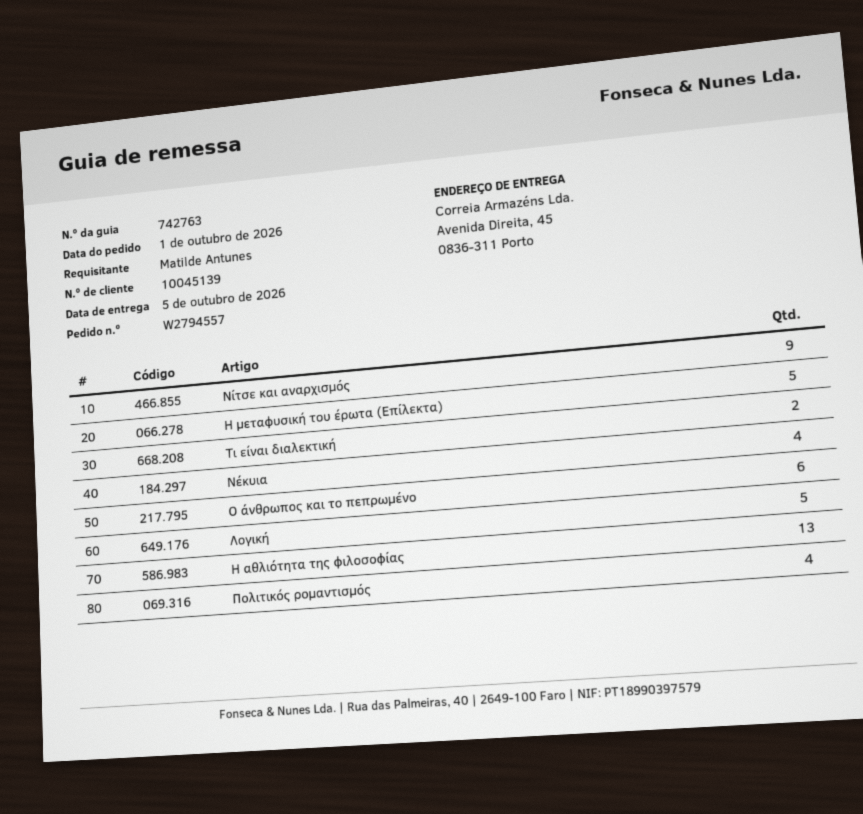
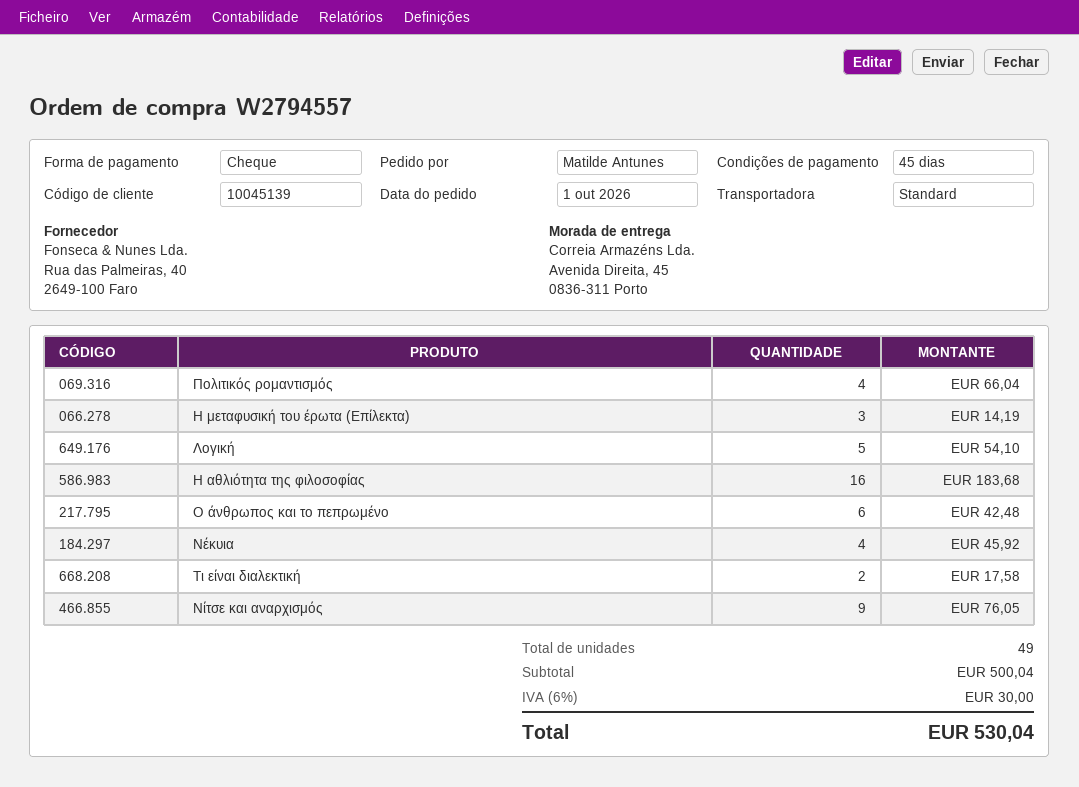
Η μεταφυσική του έρωτα (Επίλεκτα): 5 -> 3
Η αθλιότητα της φιλοσοφίας: 13 -> 16

